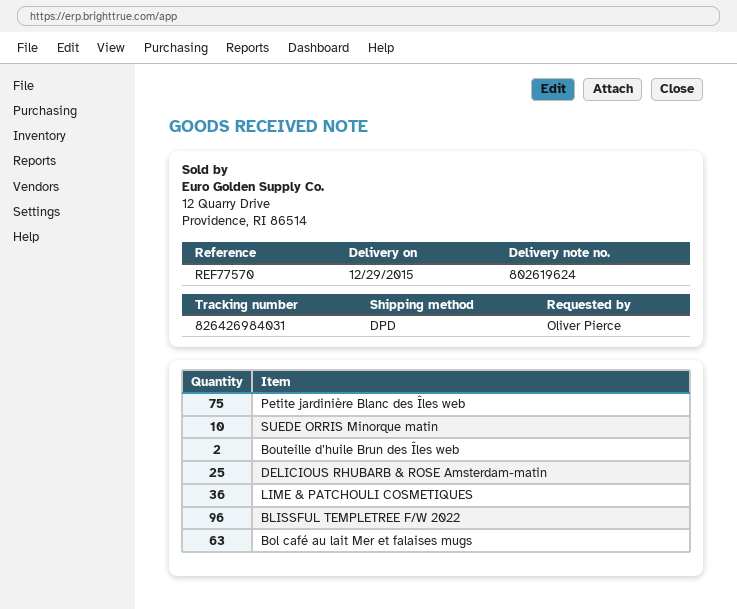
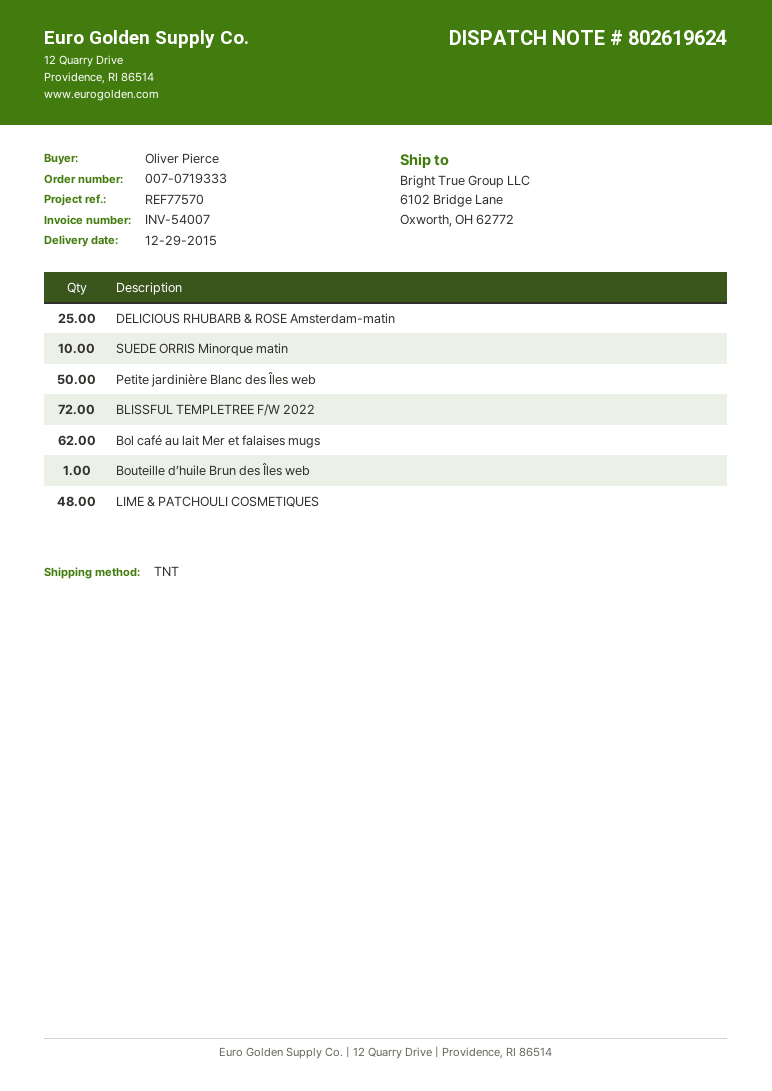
shipping method: DPD -> TNT
Petite jardinière Blanc des Îles web: 75 -> 50
Bouteille d’huile Brun des Îles web: 2 -> 1
LIME & PATCHOULI COSMETIQUES: 36 -> 48
BLISSFUL TEMPLETREE F/W 2022: 96 -> 72
Bol café au lait Mer et falaises mugs: 63 -> 62

